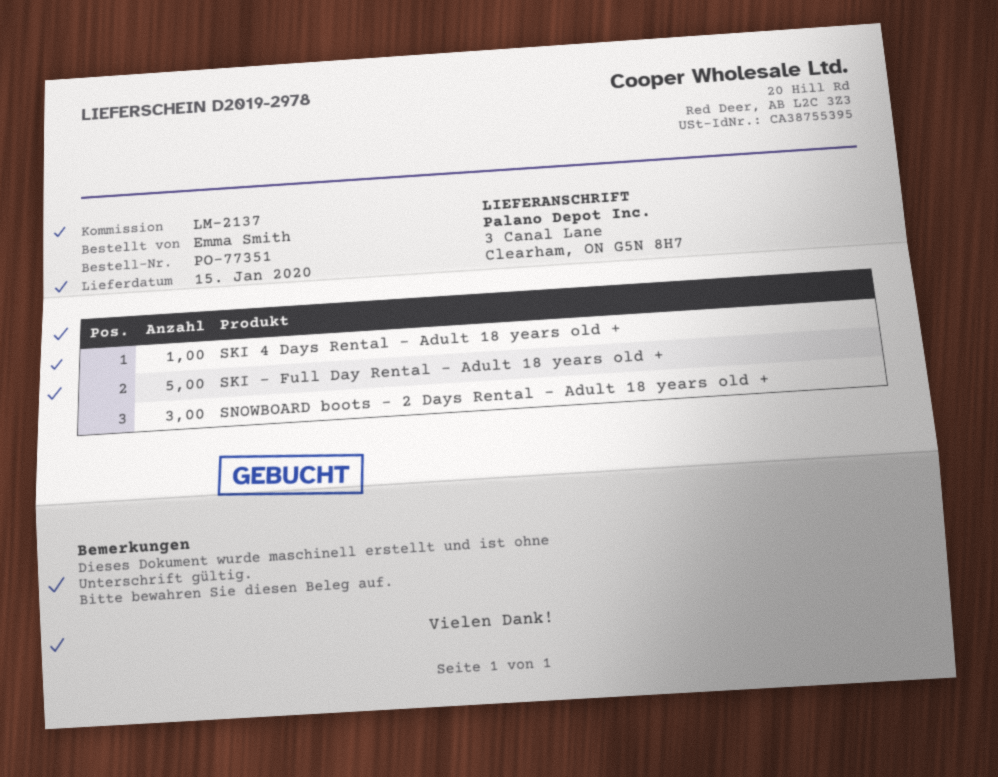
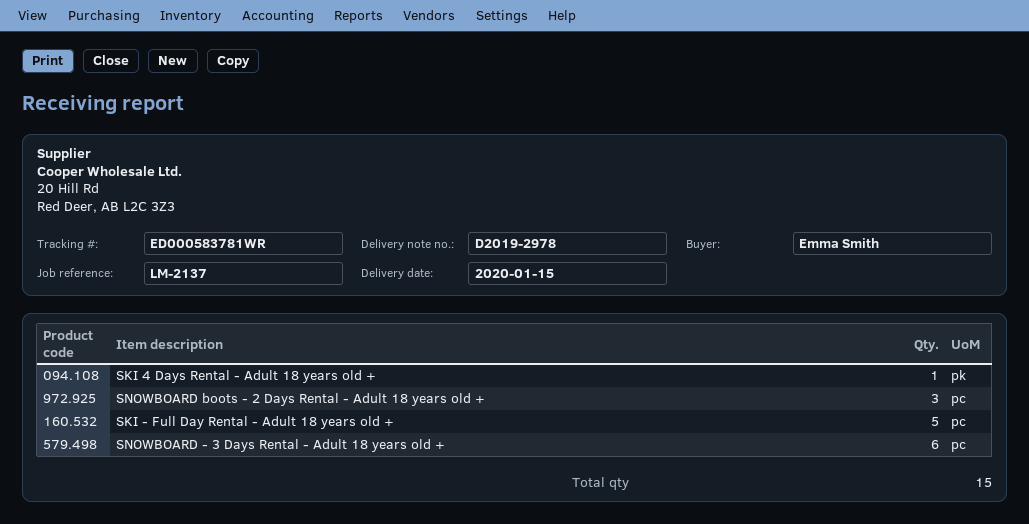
SNOWBOARD - 3 Days Rental - Adult 18 years old +: none -> 6

